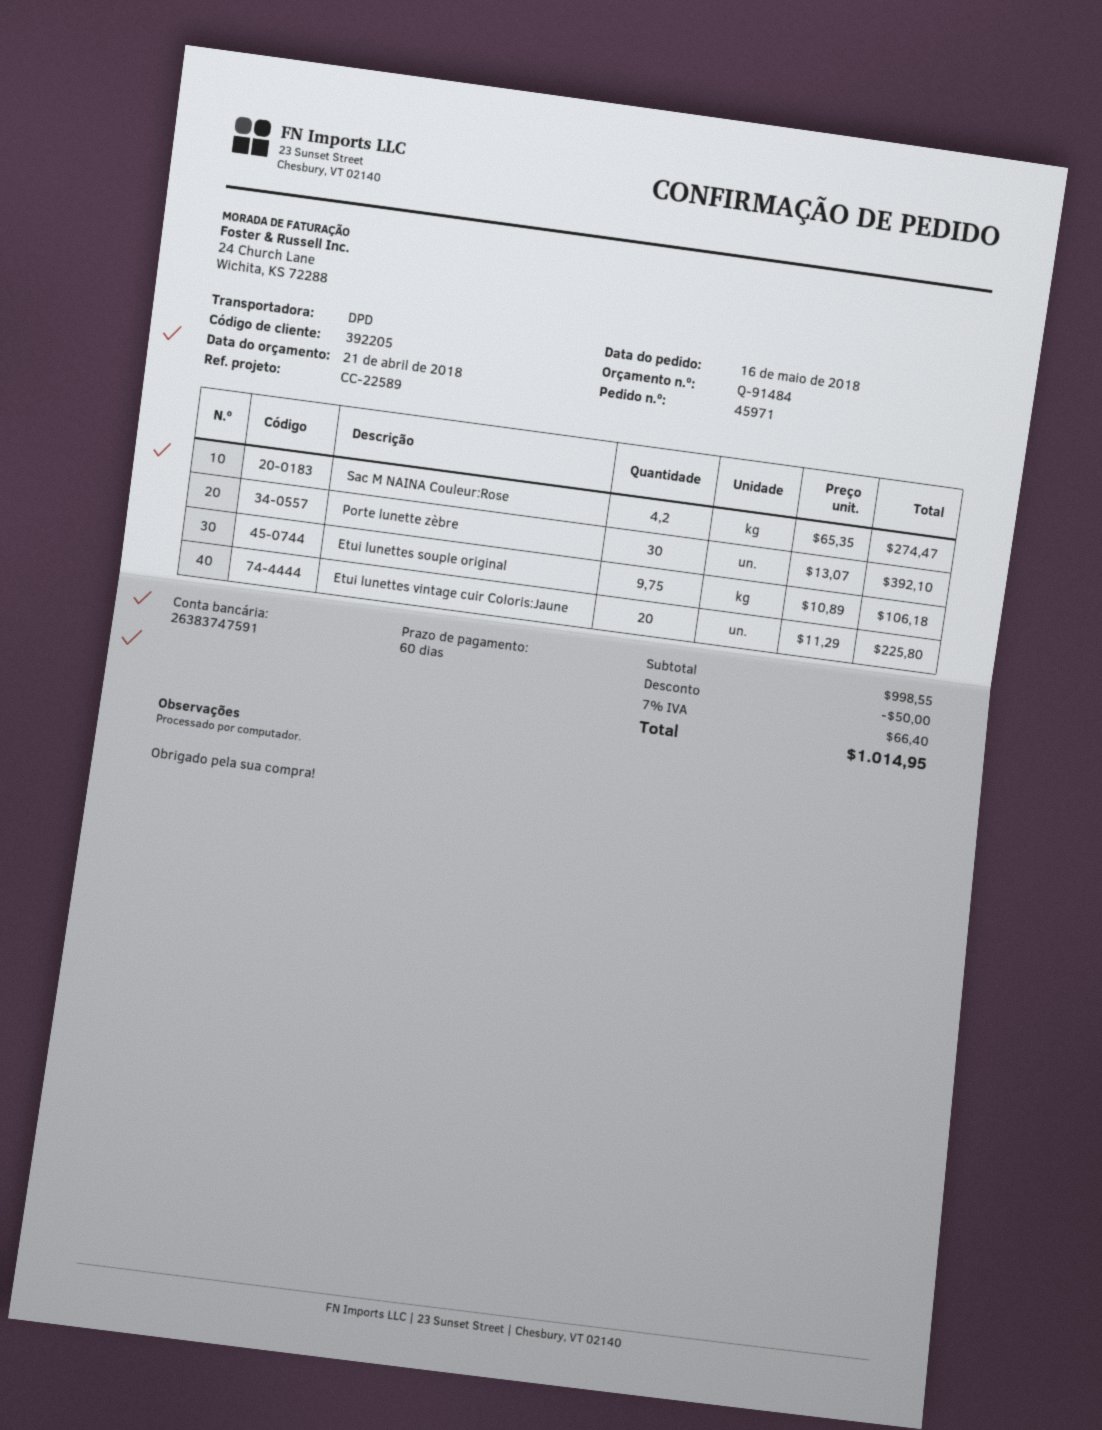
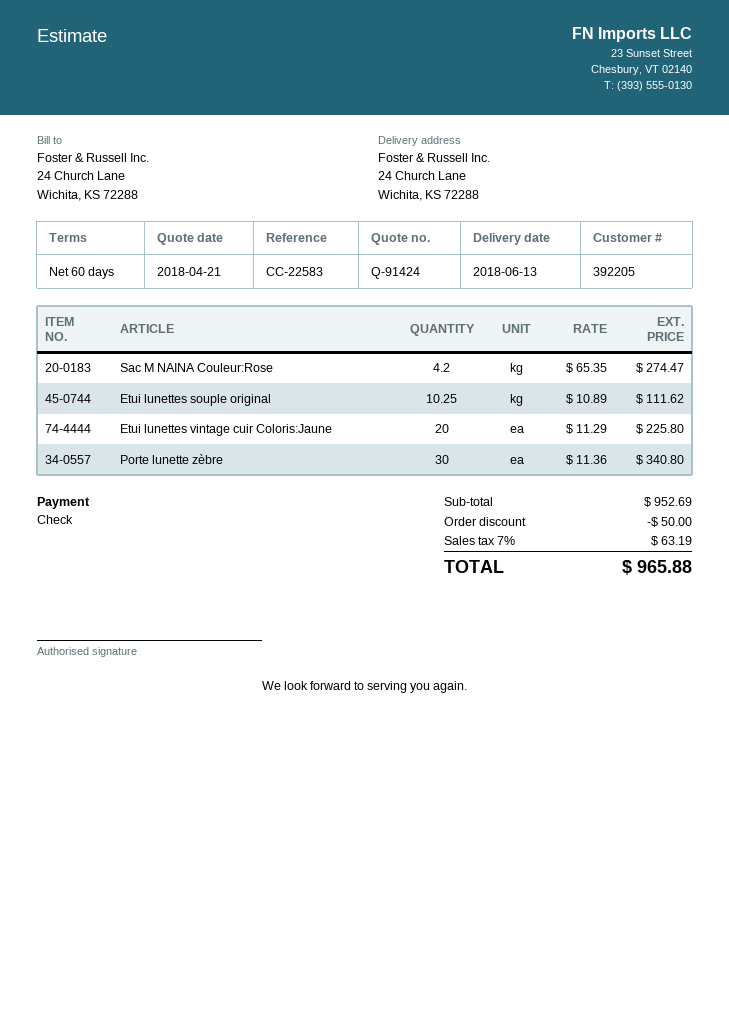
quote number: Q-91484 -> Q-91424
reference: CC-22589 -> CC-22583
Porte lunette zèbre: 30 x 13.07 = 392.10 -> 30 x 11.36 = 340.80
Etui lunettes souple original: 9.75 x 10.89 = 106.18 -> 10.25 x 10.89 = 111.62
subtotal: 998.55 -> 952.69
tax: 7% = 66.40 -> 7% = 63.19
total: 1014.95 -> 965.88

